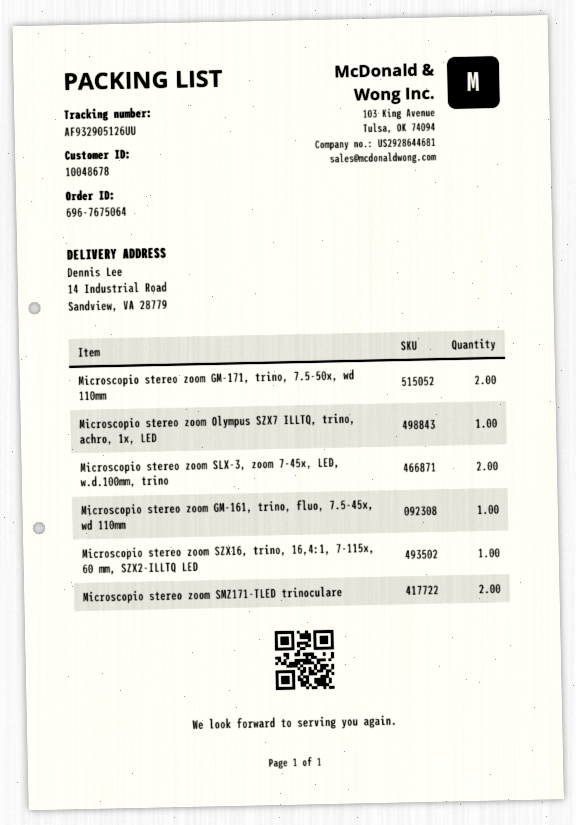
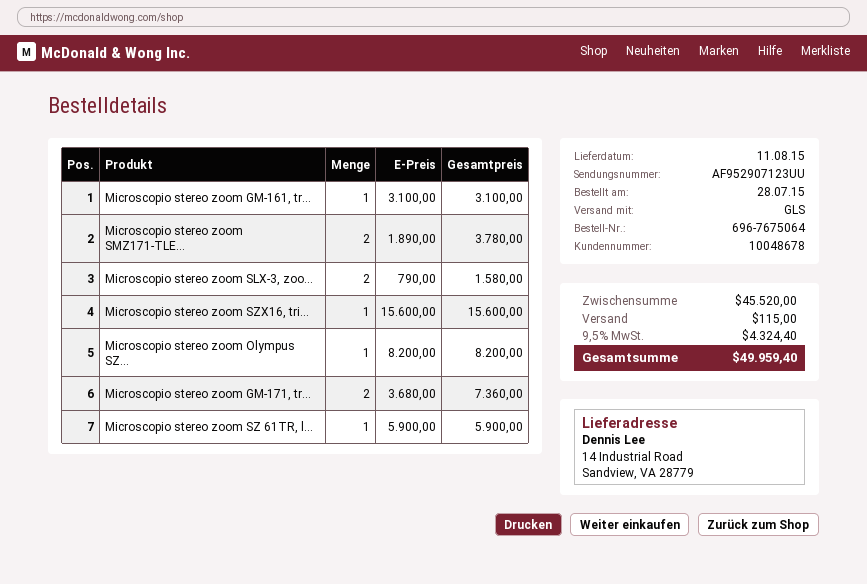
tracking number: AF932905126UU -> AF952907123UU
Microscopio stereo zoom SZ 61TR, l...: none -> 1

